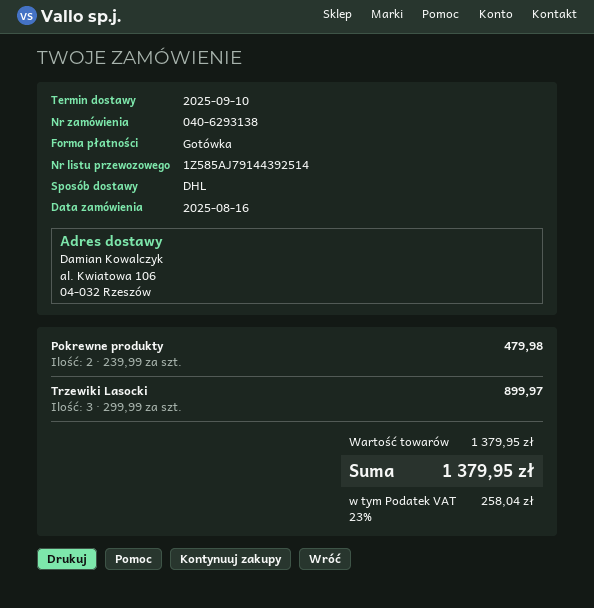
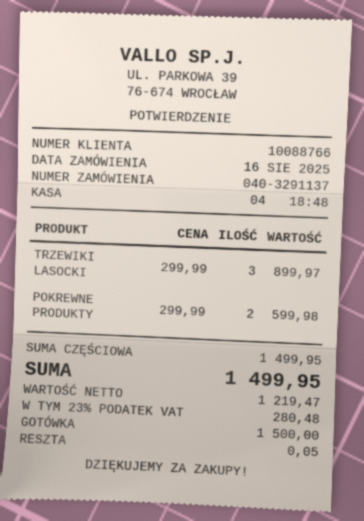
order number: 040-6293138 -> 040-3291137
Pokrewne produkty: 2 x 239.99 = 479.98 -> 2 x 299.99 = 599.98
subtotal: 1379.95 -> 1499.95
tax: 23% = 258.04 -> 23% = 280.48
total: 1379.95 -> 1499.95

